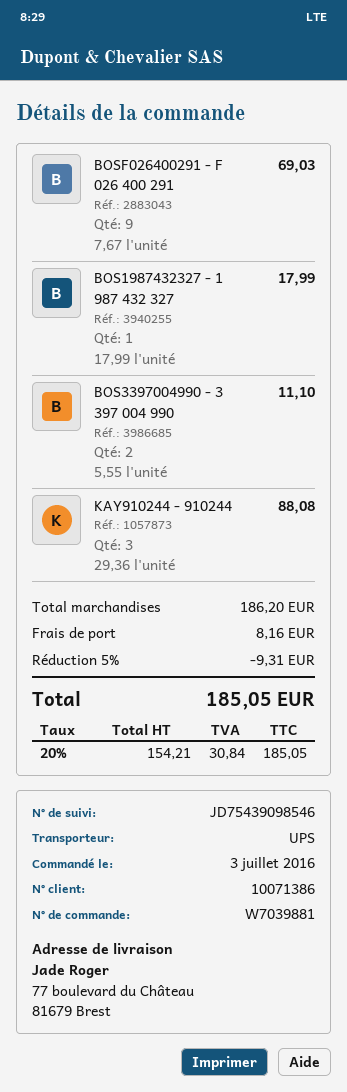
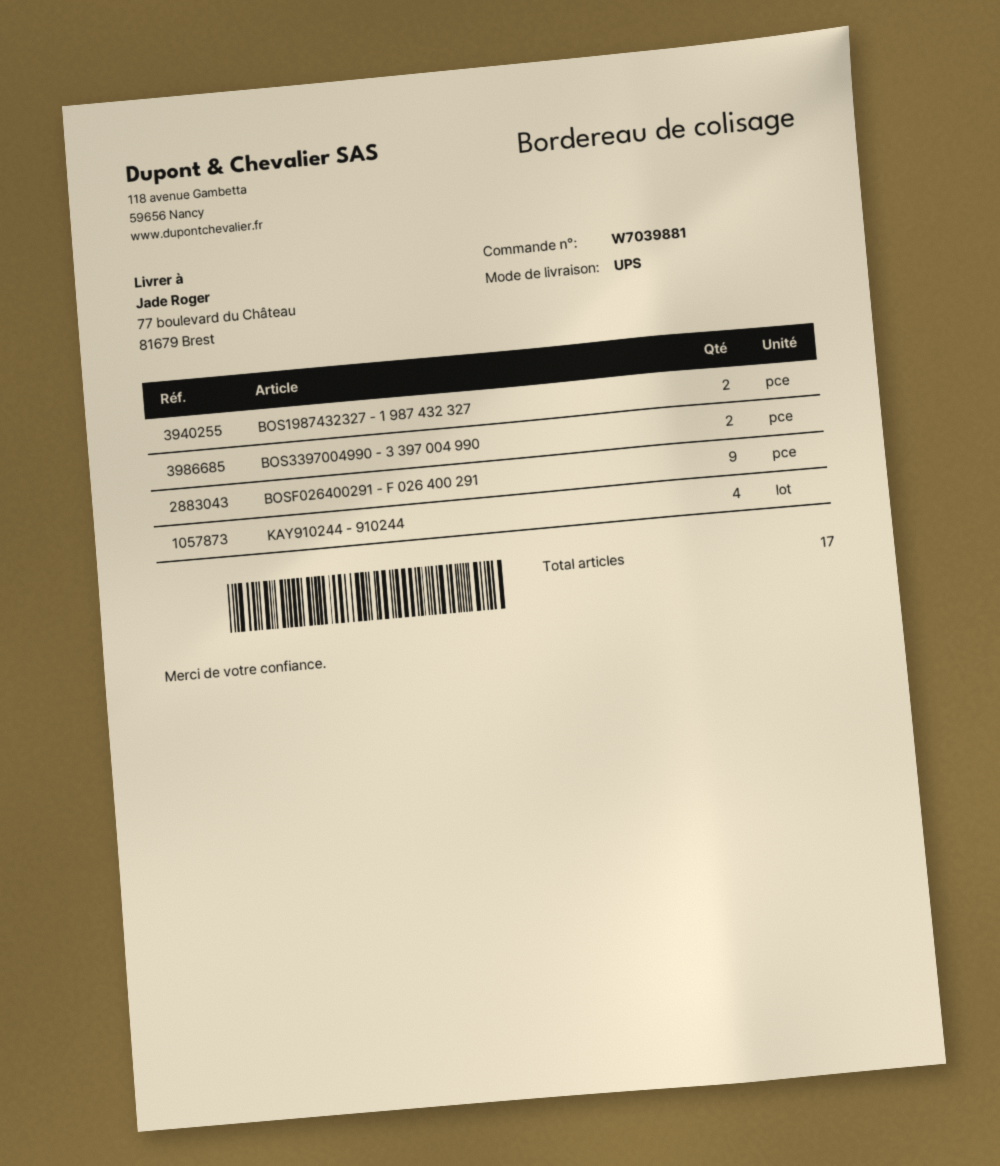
BOS1987432327 - 1 987 432 327: 1 -> 2
KAY910244 - 910244: 3 -> 4

